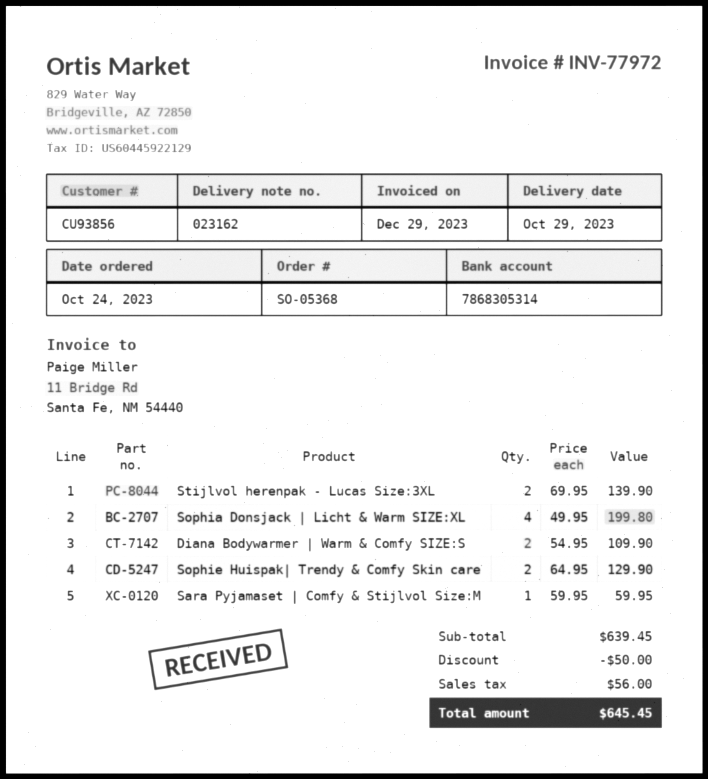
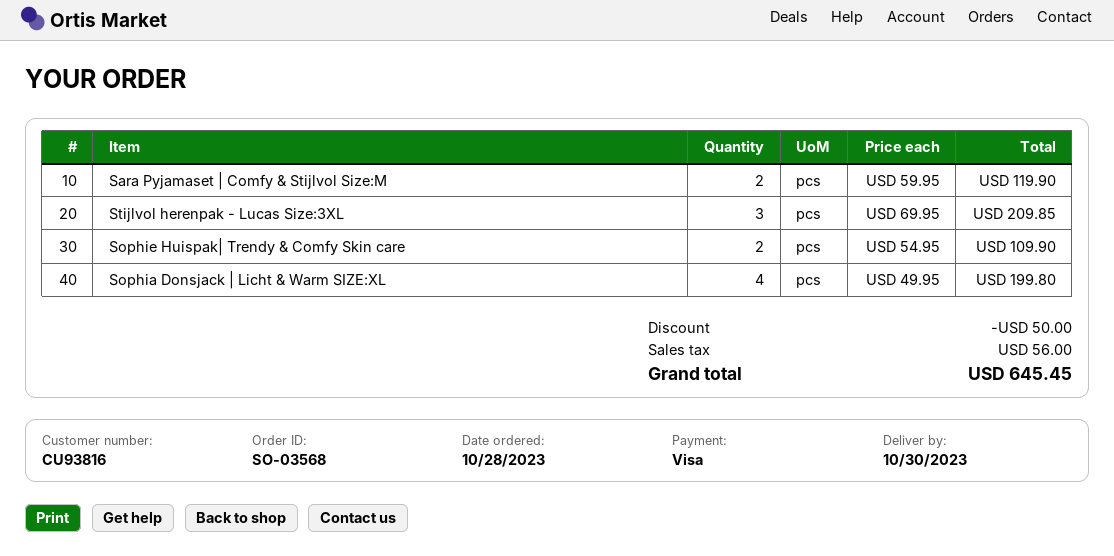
order number: SO-05368 -> SO-03568
order date: 2023-10-24 -> 2023-10-28
delivery date: 2023-10-29 -> 2023-10-30
customer number: CU93856 -> CU93816
Stijlvol herenpak - Lucas Size:3XL: 2 x 69.95 = 139.90 -> 3 x 69.95 = 209.85
Diana Bodywarmer | Warm & Comfy SIZE:S: 2 x 54.95 = 109.90 -> none
Sophie Huispak| Trendy & Comfy Skin care: 2 x 64.95 = 129.90 -> 2 x 54.95 = 109.90
Sara Pyjamaset | Comfy & Stijlvol Size:M: 1 x 59.95 = 59.95 -> 2 x 59.95 = 119.90

